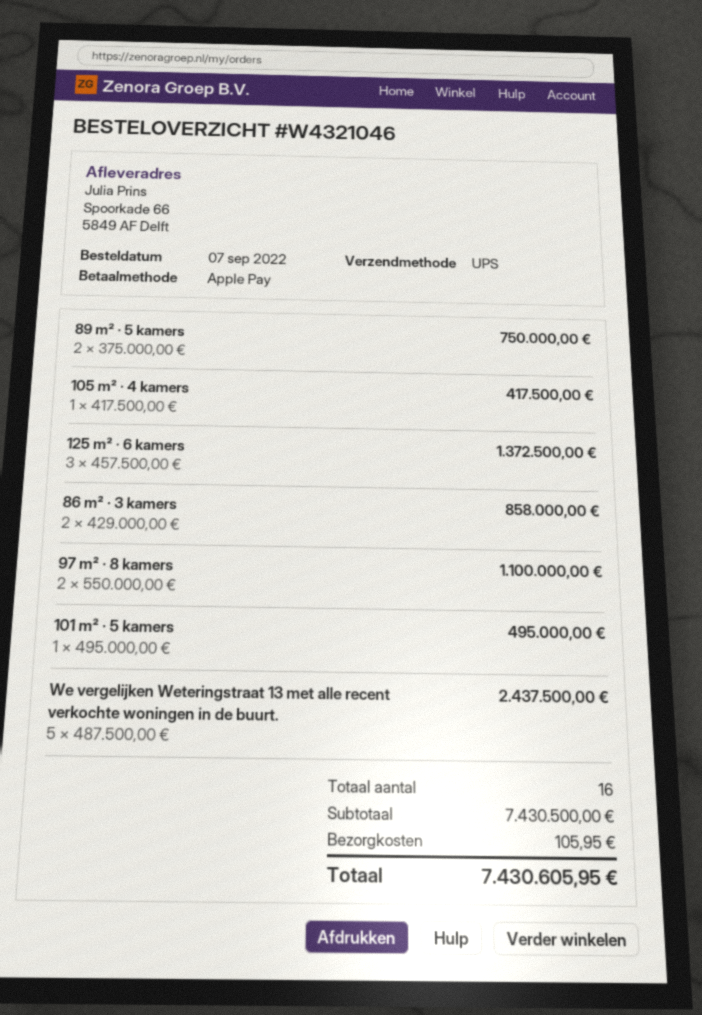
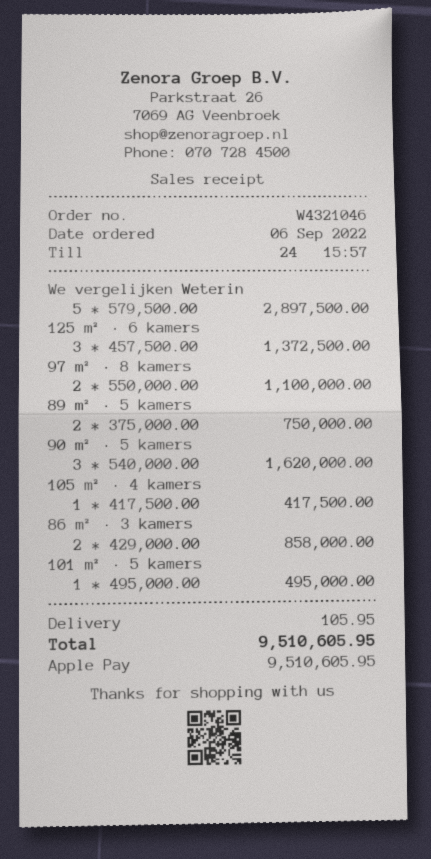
order date: 2022-09-07 -> 2022-09-06
We vergelijken Weteringstraat 13 met alle recent verkochte woningen in de buurt.: 5 x 487500.00 = 2437500.00 -> 5 x 579500.00 = 2897500.00
90 m² · 5 kamers: none -> 3 x 540000.00 = 1620000.00
total: 7430605.95 -> 9510605.95

